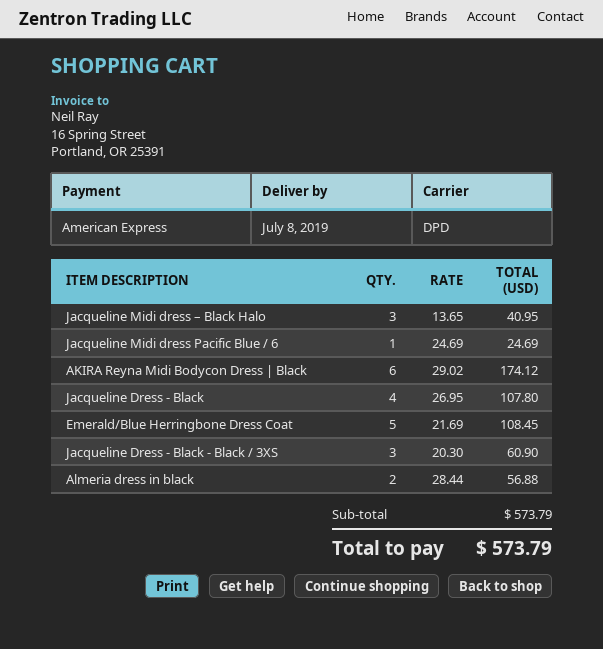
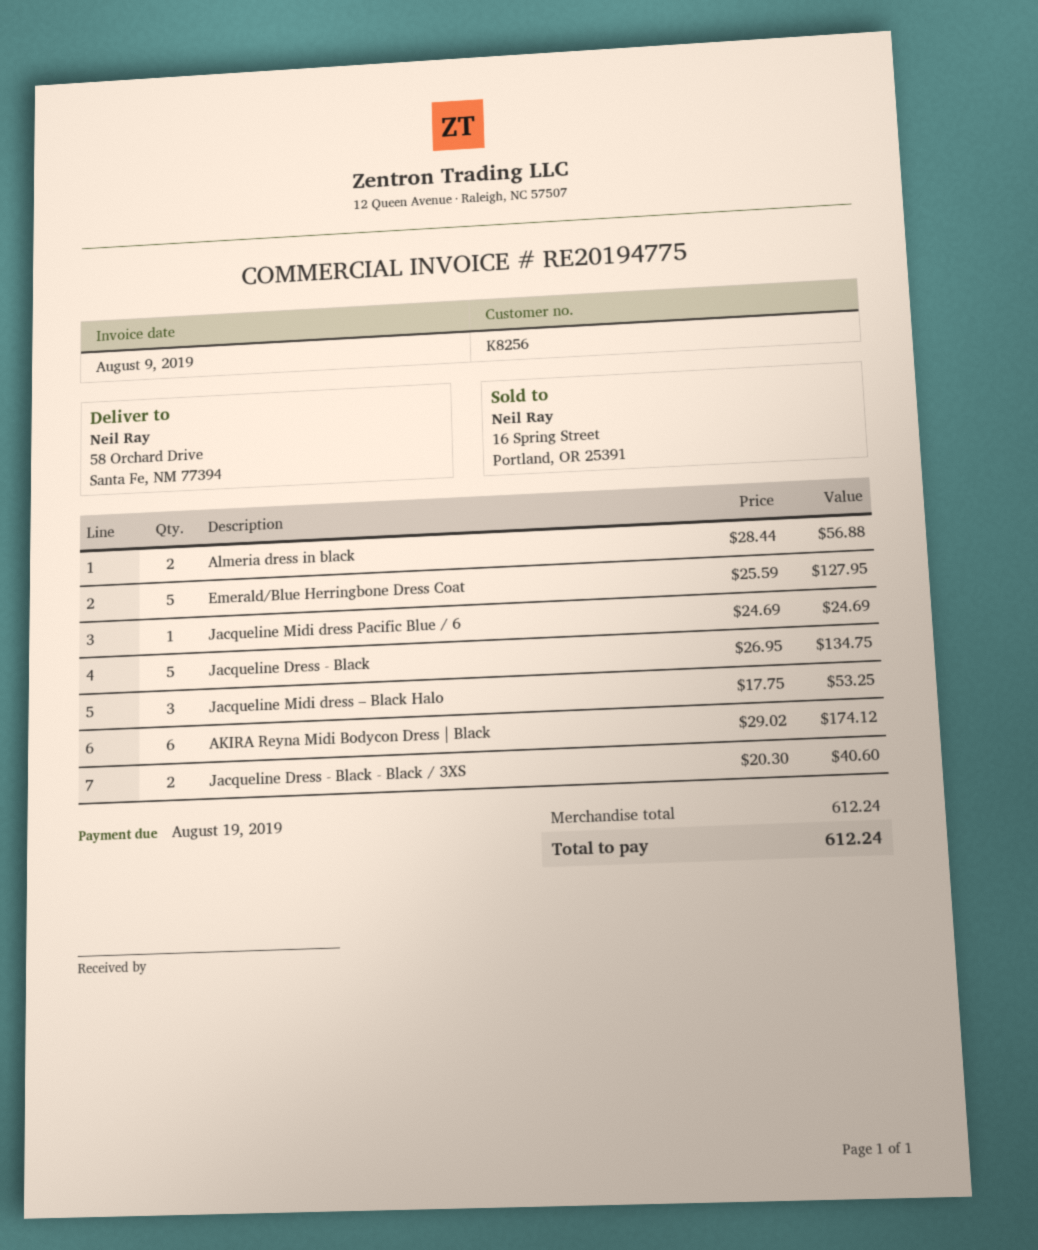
Jacqueline Midi dress – Black Halo: 3 x 13.65 = 40.95 -> 3 x 17.75 = 53.25
Jacqueline Dress - Black: 4 x 26.95 = 107.80 -> 5 x 26.95 = 134.75
Emerald/Blue Herringbone Dress Coat: 5 x 21.69 = 108.45 -> 5 x 25.59 = 127.95
Jacqueline Dress - Black - Black / 3XS: 3 x 20.30 = 60.90 -> 2 x 20.30 = 40.60
subtotal: 573.79 -> 612.24
total: 573.79 -> 612.24

